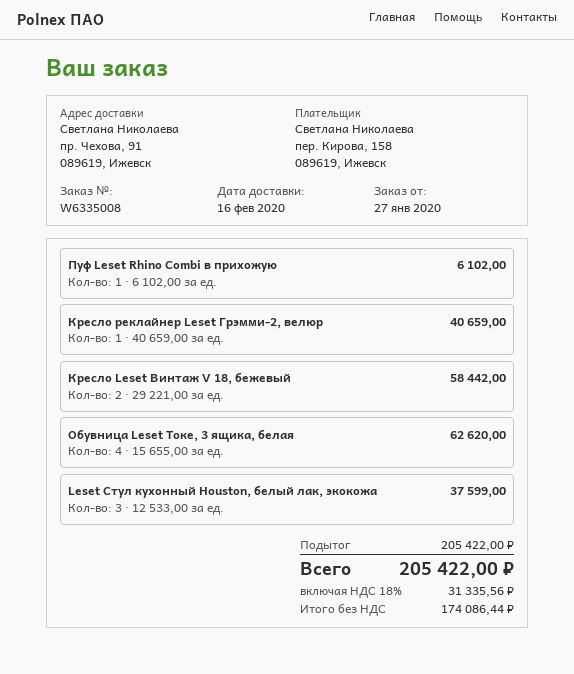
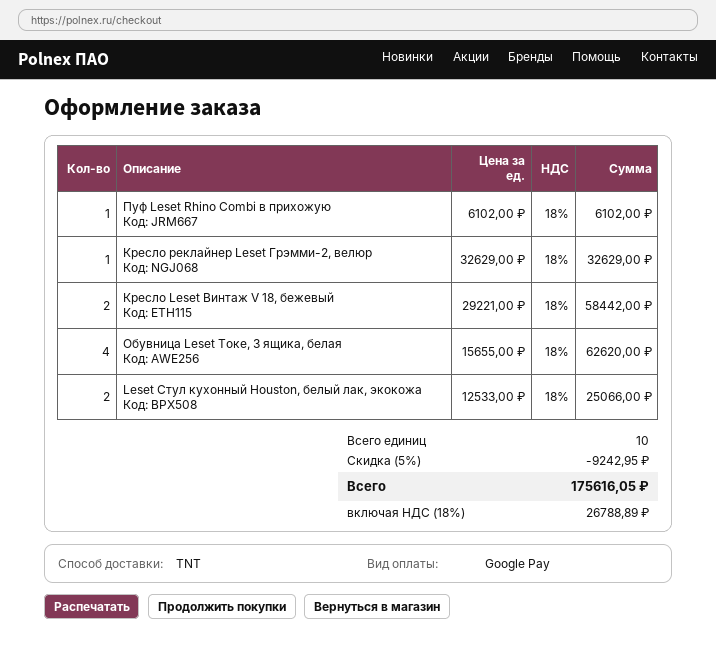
Кресло реклайнер Leset Грэмми-2, велюр: 1 x 40659.00 = 40659.00 -> 1 x 32629.00 = 32629.00
Leset Стул кухонный Houston, белый лак, экокожа: 3 x 12533.00 = 37599.00 -> 2 x 12533.00 = 25066.00
discount: none -> 5% = 9242.95
tax: 18% = 31335.56 -> 18% = 26788.89
total: 205422.00 -> 175616.05

